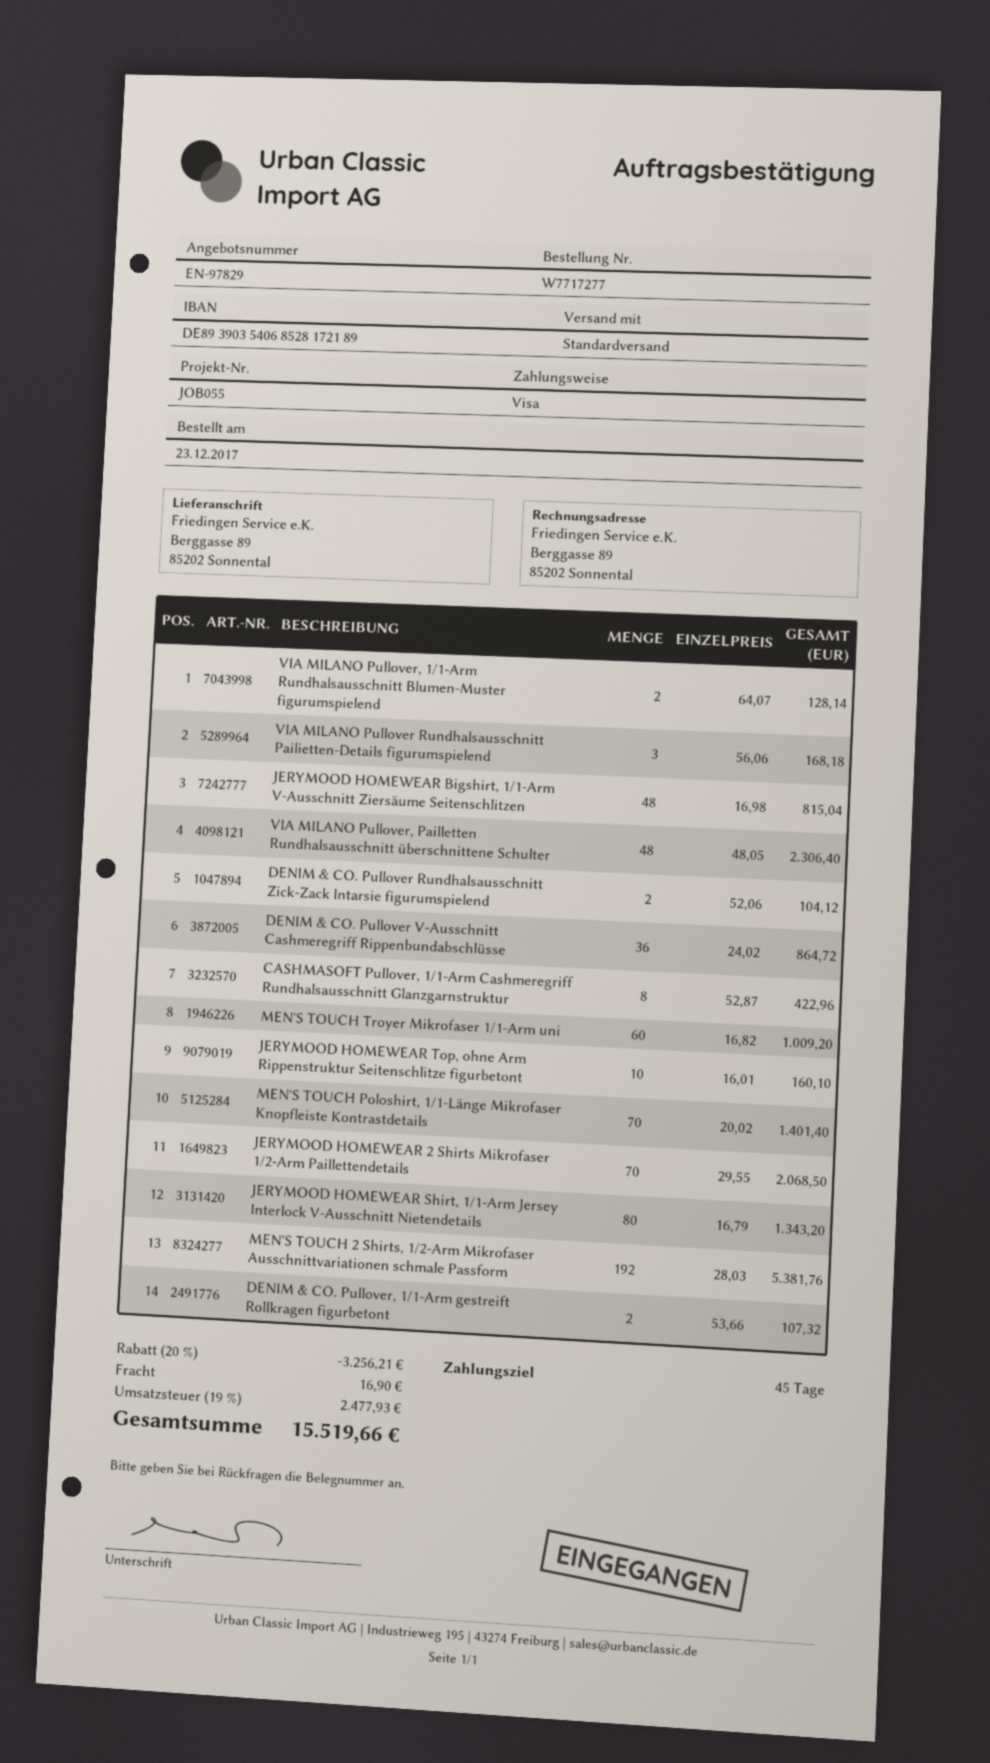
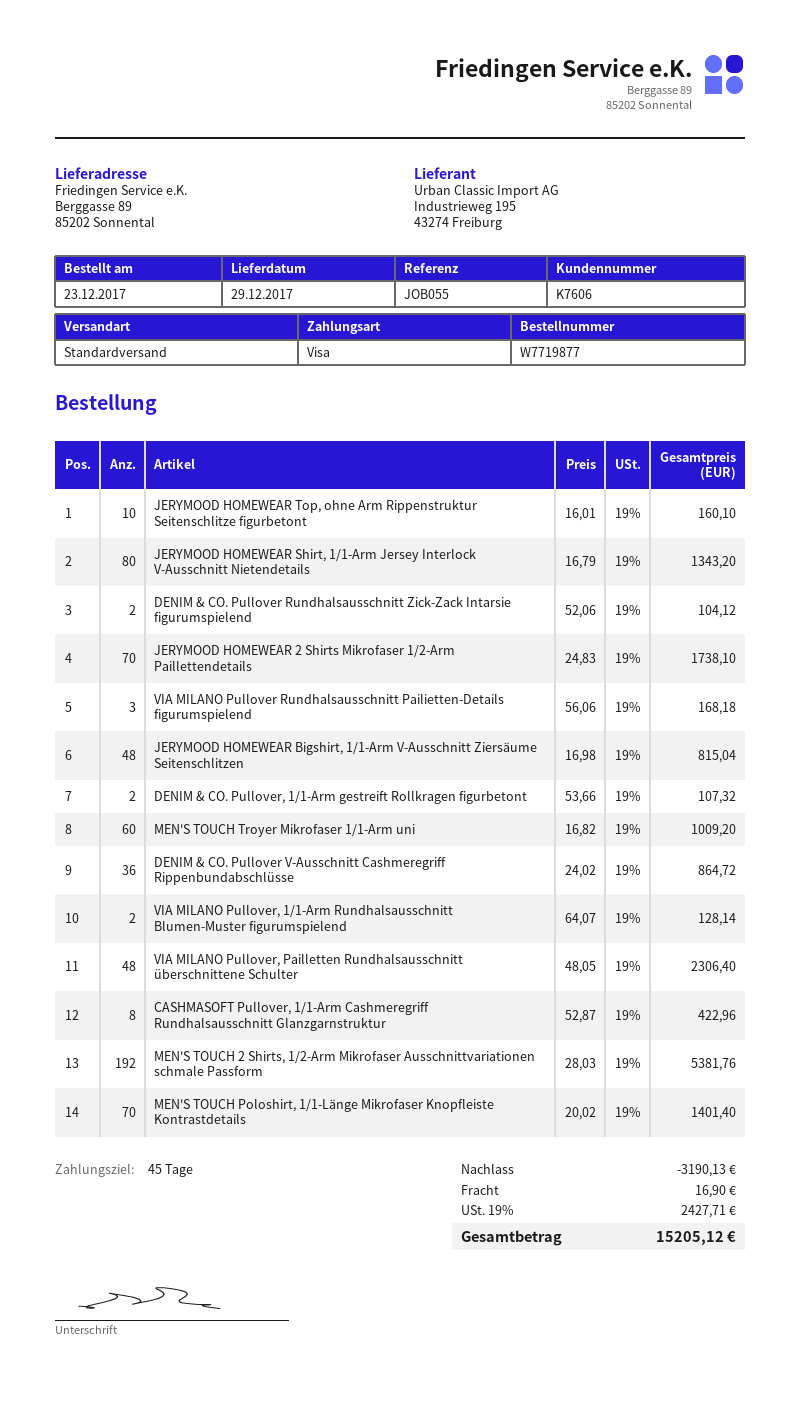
order number: W7717277 -> W7719877
JERYMOOD HOMEWEAR 2 Shirts Mikrofaser 1/2-Arm Paillettendetails: 70 x 29.55 = 2068.50 -> 70 x 24.83 = 1738.10
discount: 3256.21 -> 3190.13
tax: 19% = 2477.93 -> 19% = 2427.71
total: 15519.66 -> 15205.12

